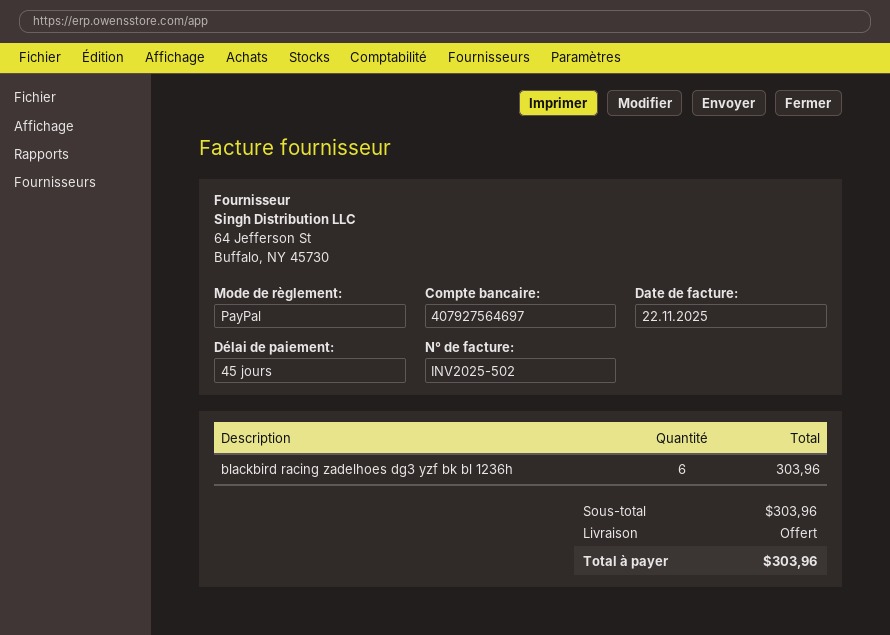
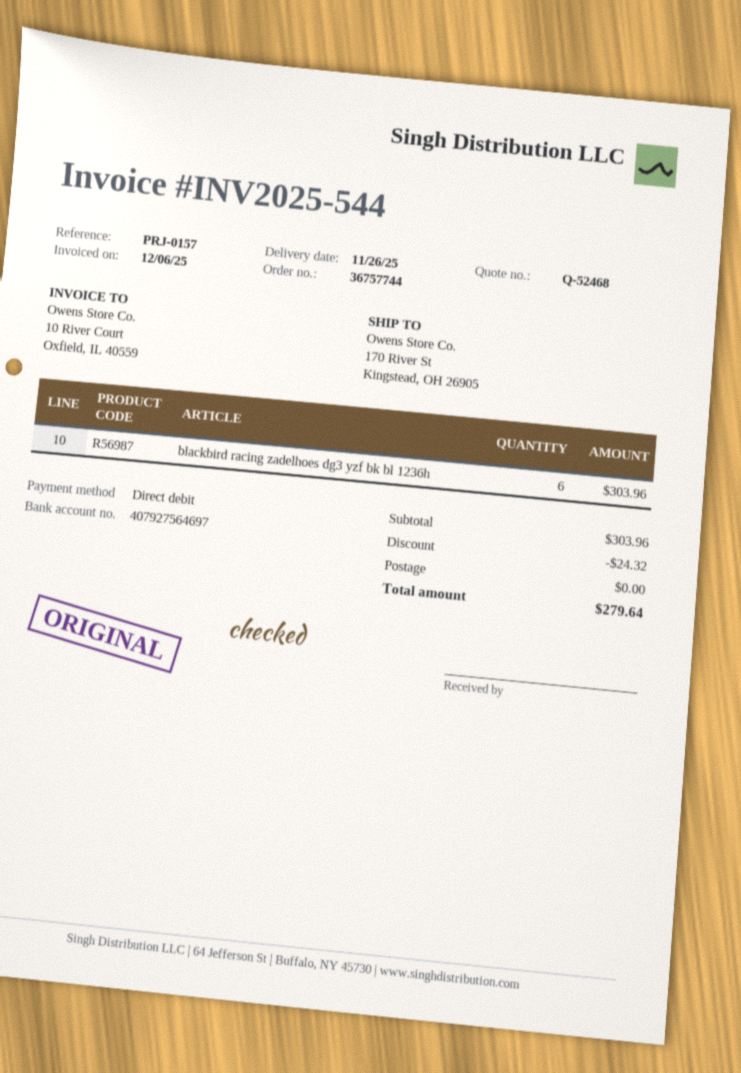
invoice number: INV2025-502 -> INV2025-544
invoice date: 2025-11-22 -> 2025-12-06
payment method: PayPal -> direct debit
discount: none -> 24.32
total: 303.96 -> 279.64

